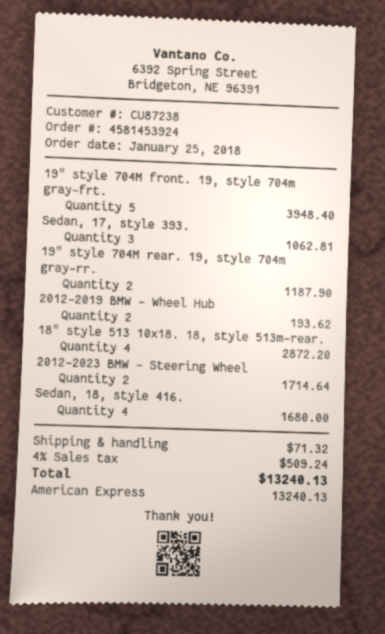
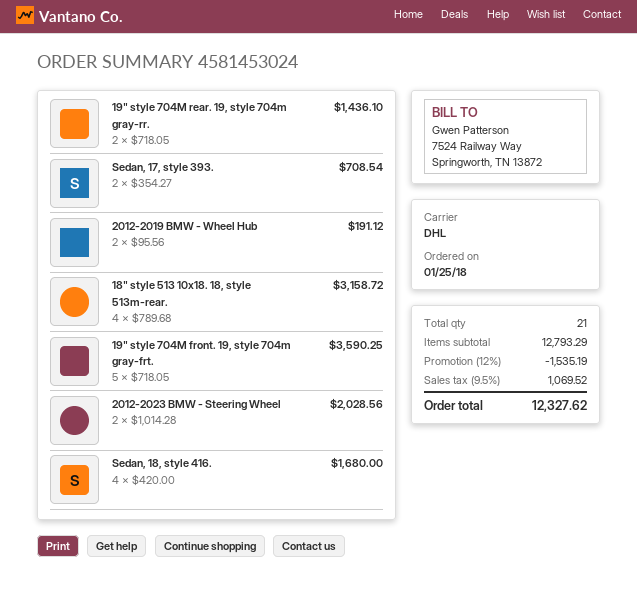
order number: 4581453924 -> 4581453024
19" style 704M front. 19, style 704m gray-frt.: 5 for 3948.40 -> 5 for 3590.25
Sedan, 17, style 393.: 3 for 1062.81 -> 2 for 708.54
19" style 704M rear. 19, style 704m gray-rr.: 2 for 1187.90 -> 2 for 1436.10
2012-2019 BMW - Wheel Hub: 2 for 193.62 -> 2 for 191.12
18" style 513 10x18. 18, style 513m-rear.: 4 for 2872.20 -> 4 for 3158.72
2012-2023 BMW - Steering Wheel: 2 for 1714.64 -> 2 for 2028.56
discount: none -> 12% = 1535.19
shipping: 71.32 -> none
tax: 4% = 509.24 -> 9.5% = 1069.52
total: 13240.13 -> 12327.62

